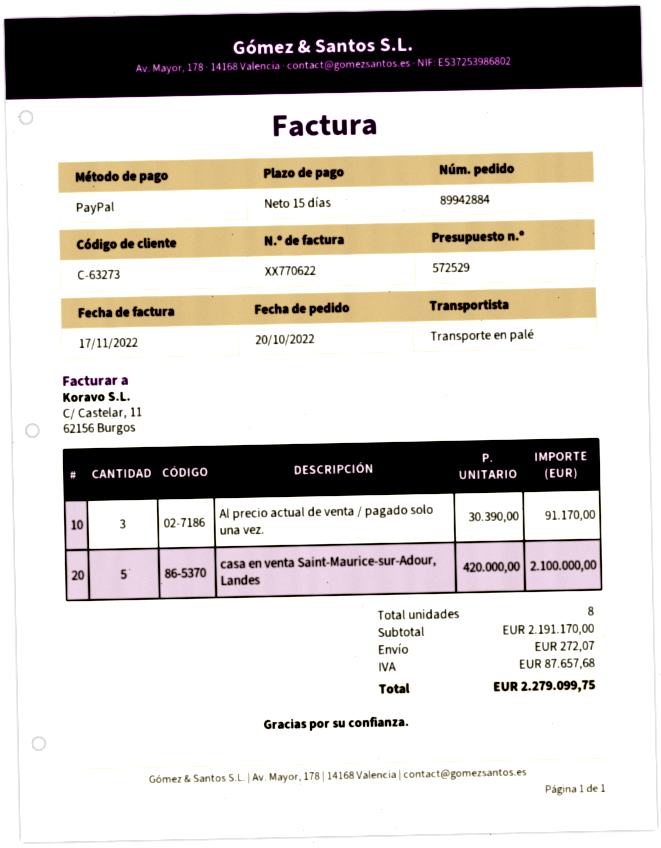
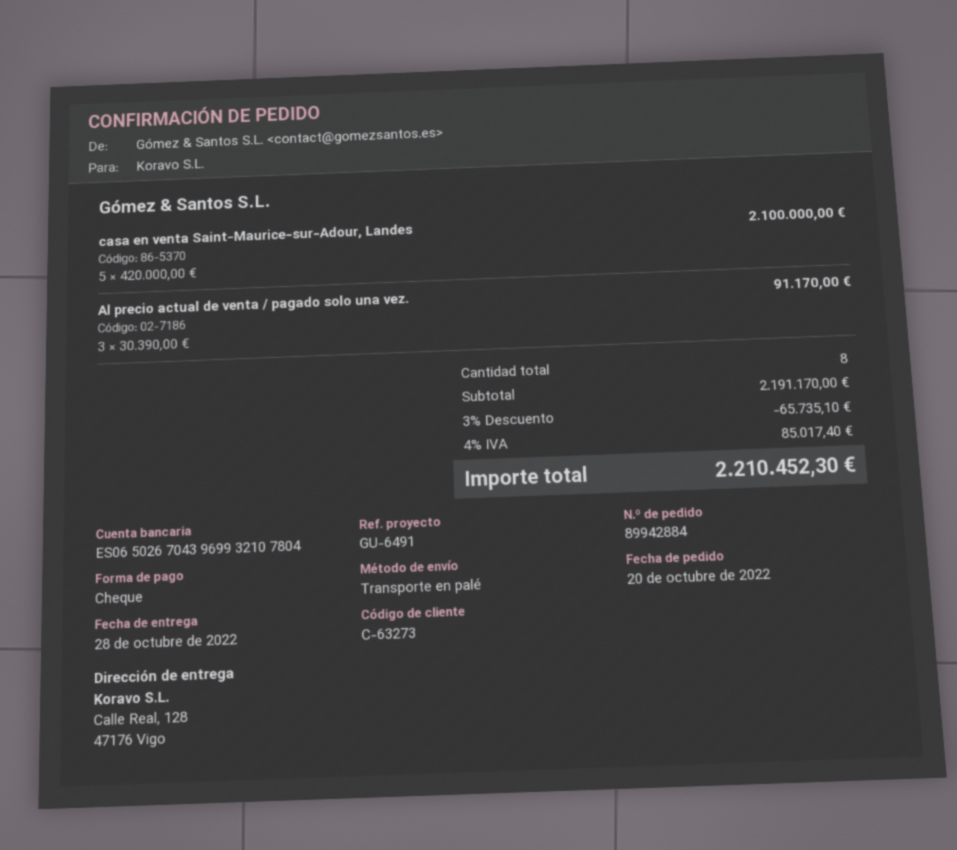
payment method: PayPal -> cheque
discount: none -> 3% = 65735.10
shipping: 272.07 -> none
tax: 87657.68 -> 85017.40
total: 2279099.75 -> 2210452.30

